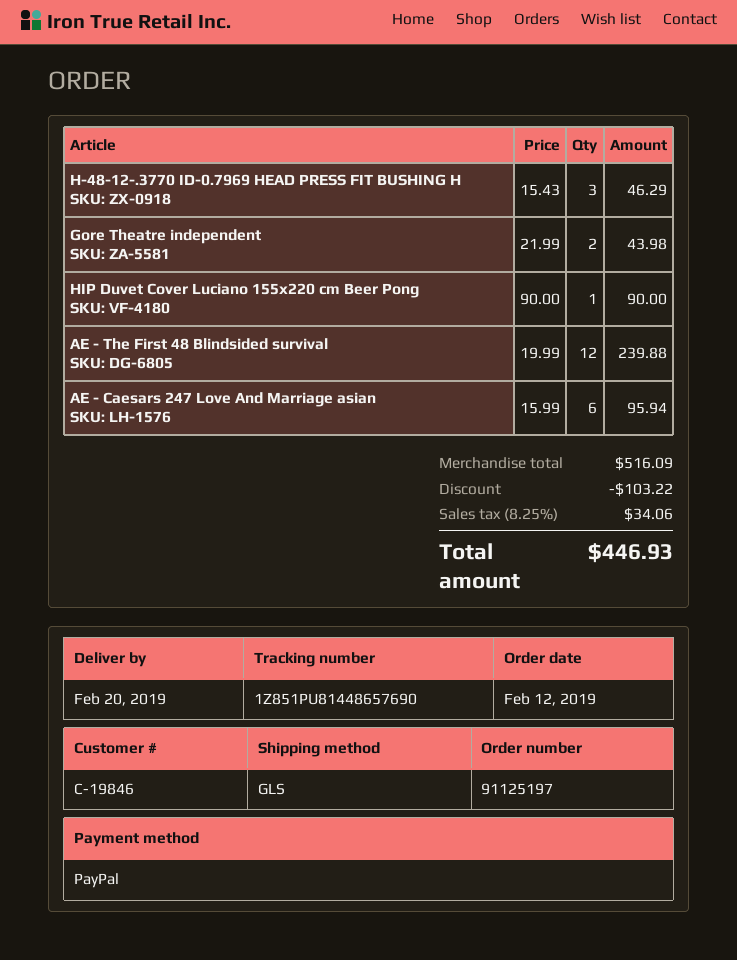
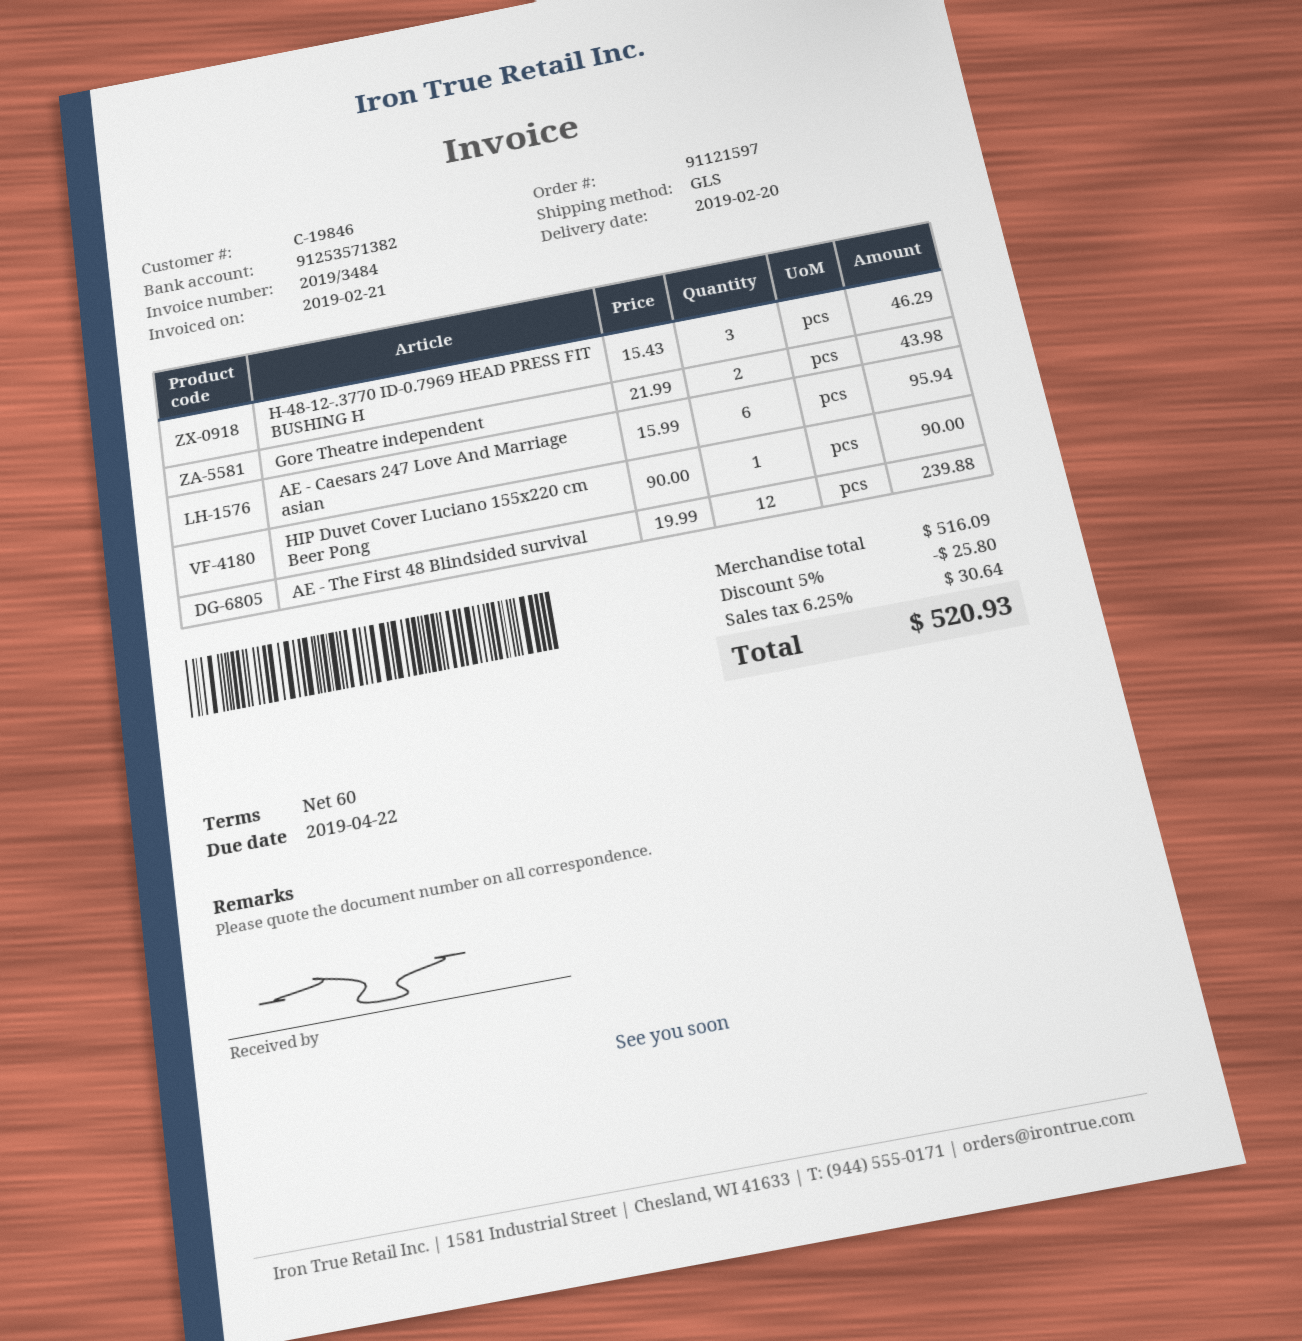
order number: 91125197 -> 91121597
discount: 103.22 -> 25.80
tax: 8.25% = 34.06 -> 6.25% = 30.64
total: 446.93 -> 520.93

